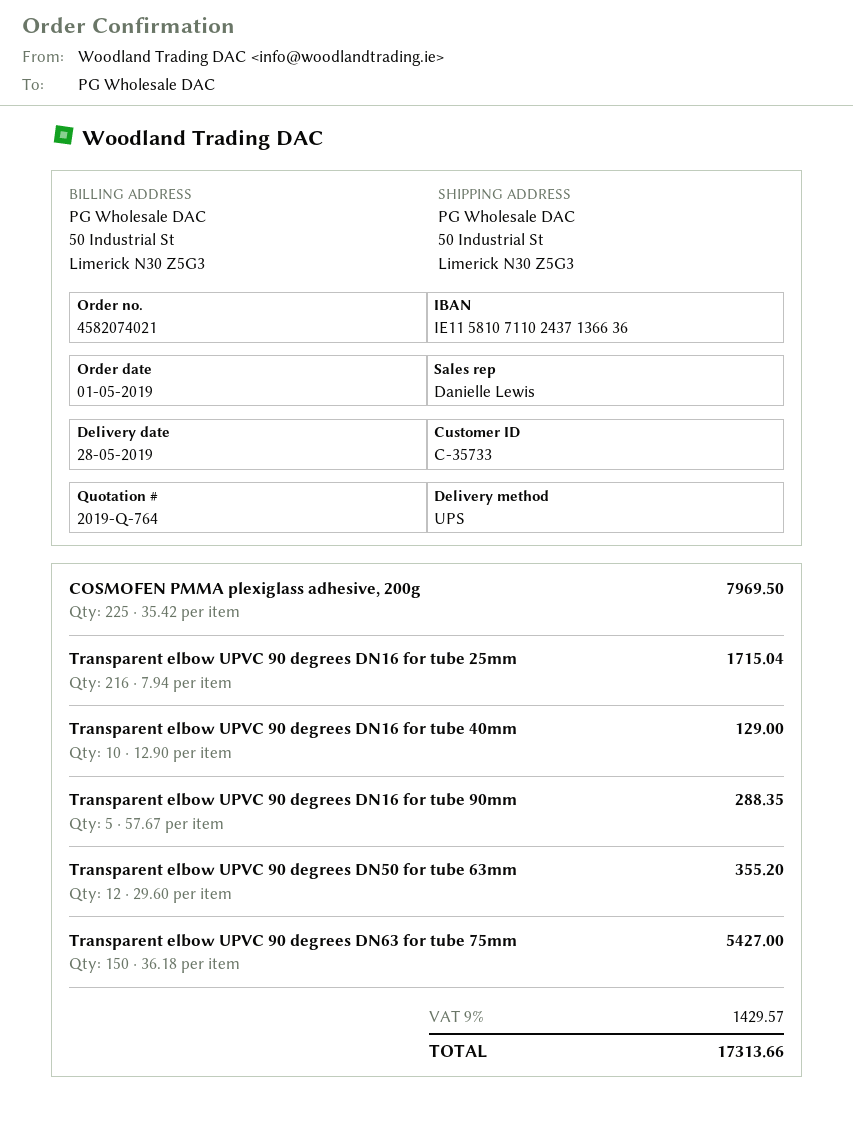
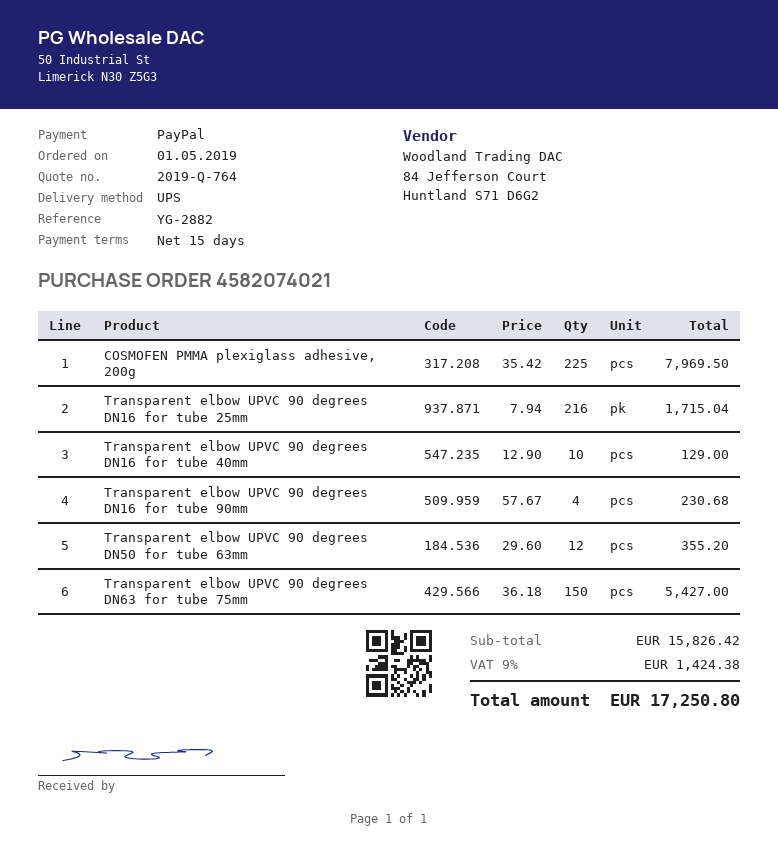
Transparent elbow UPVC 90 degrees DN16 for tube 90mm: 5 x 57.67 = 288.35 -> 4 x 57.67 = 230.68
tax: 9% = 1429.57 -> 9% = 1424.38
total: 17313.66 -> 17250.80

